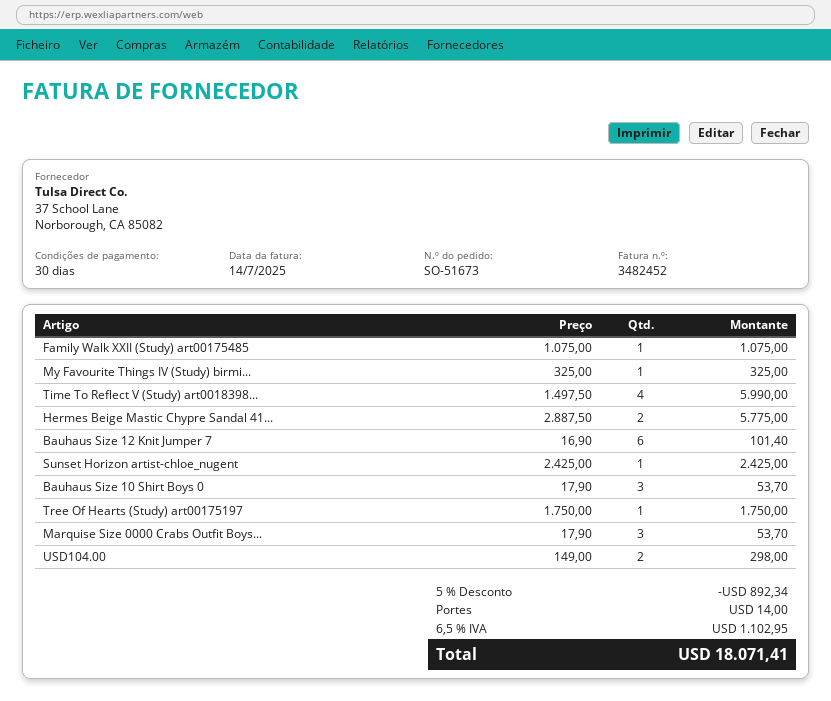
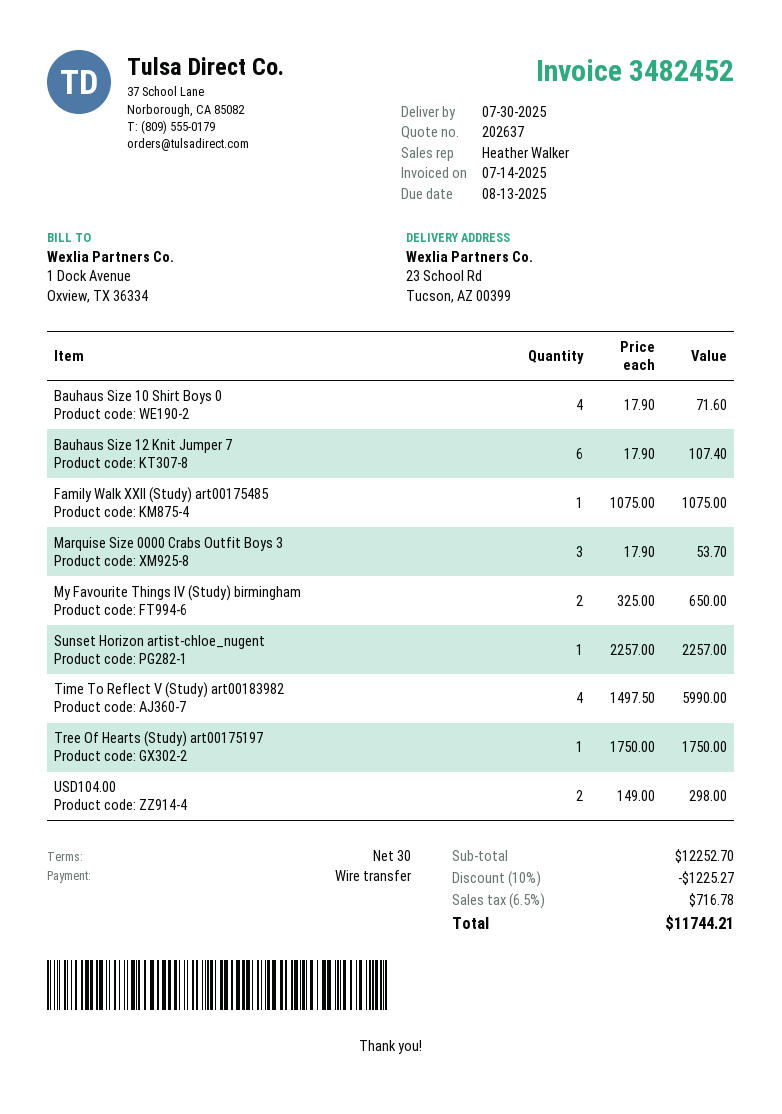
My Favourite Things IV (Study) birmi...: 1 x 325.00 = 325.00 -> 2 x 325.00 = 650.00
Hermes Beige Mastic Chypre Sandal 41...: 2 x 2887.50 = 5775.00 -> none
Bauhaus Size 12 Knit Jumper 7: 6 x 16.90 = 101.40 -> 6 x 17.90 = 107.40
Sunset Horizon artist-chloe_nugent: 1 x 2425.00 = 2425.00 -> 1 x 2257.00 = 2257.00
Bauhaus Size 10 Shirt Boys 0: 3 x 17.90 = 53.70 -> 4 x 17.90 = 71.60
discount: 5% = 892.34 -> 10% = 1225.27
shipping: 14.00 -> none
tax: 6.5% = 1102.95 -> 6.5% = 716.78
total: 18071.41 -> 11744.21

